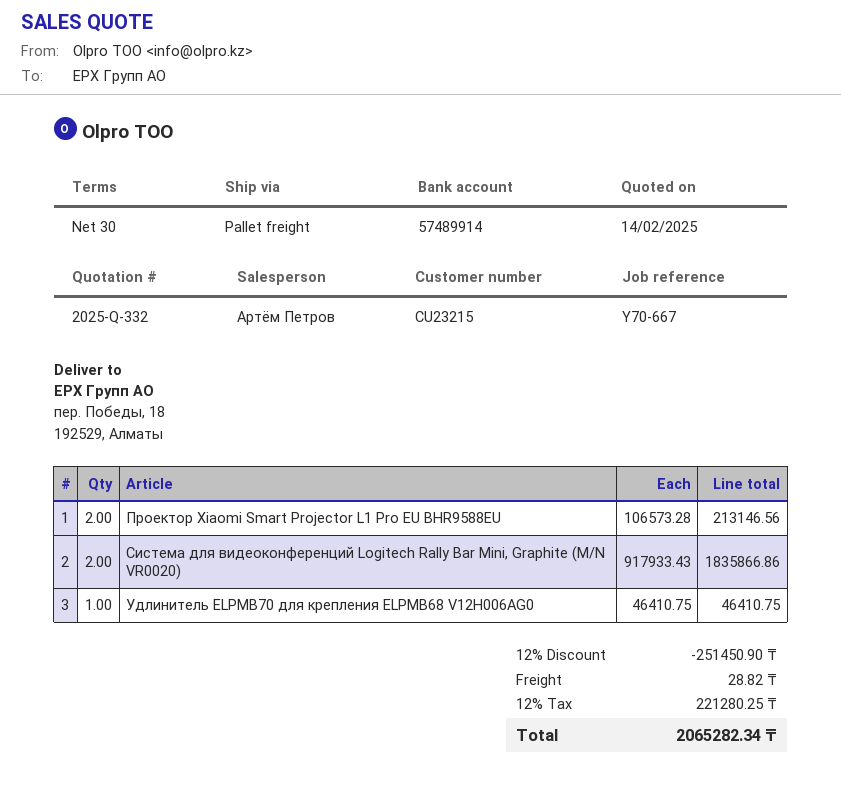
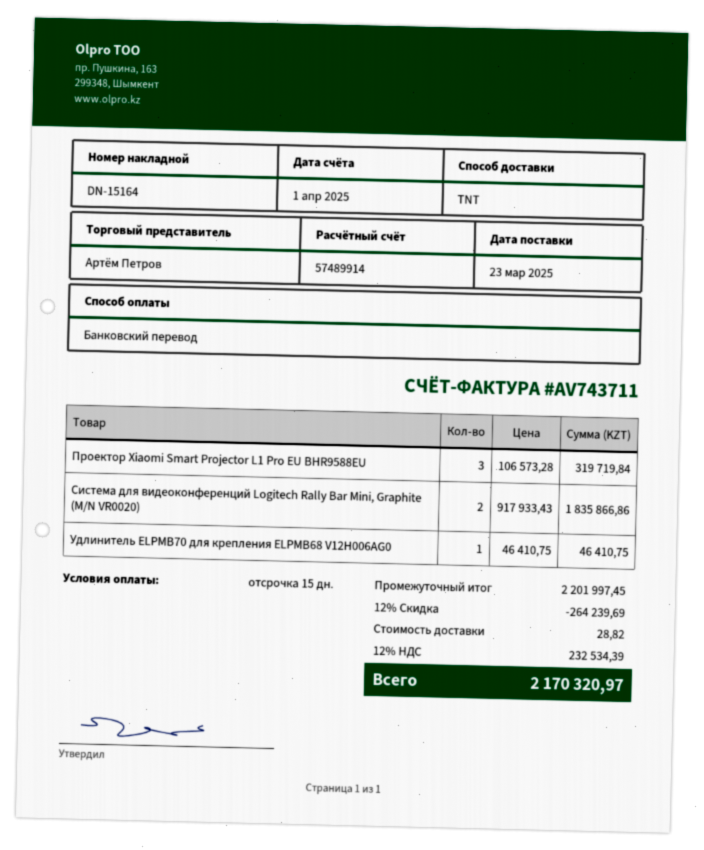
payment terms: 30 days -> 15 days
shipping method: pallet freight -> TNT
Проектор Xiaomi Smart Projector L1 Pro EU BHR9588EU: 2 x 106573.28 = 213146.56 -> 3 x 106573.28 = 319719.84
discount: 12% = 251450.90 -> 12% = 264239.69
tax: 12% = 221280.25 -> 12% = 232534.39
total: 2065282.34 -> 2170320.97

